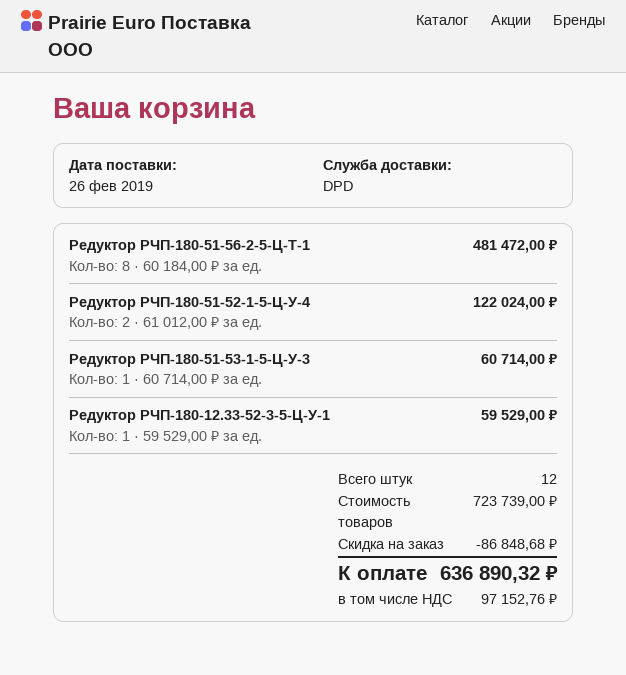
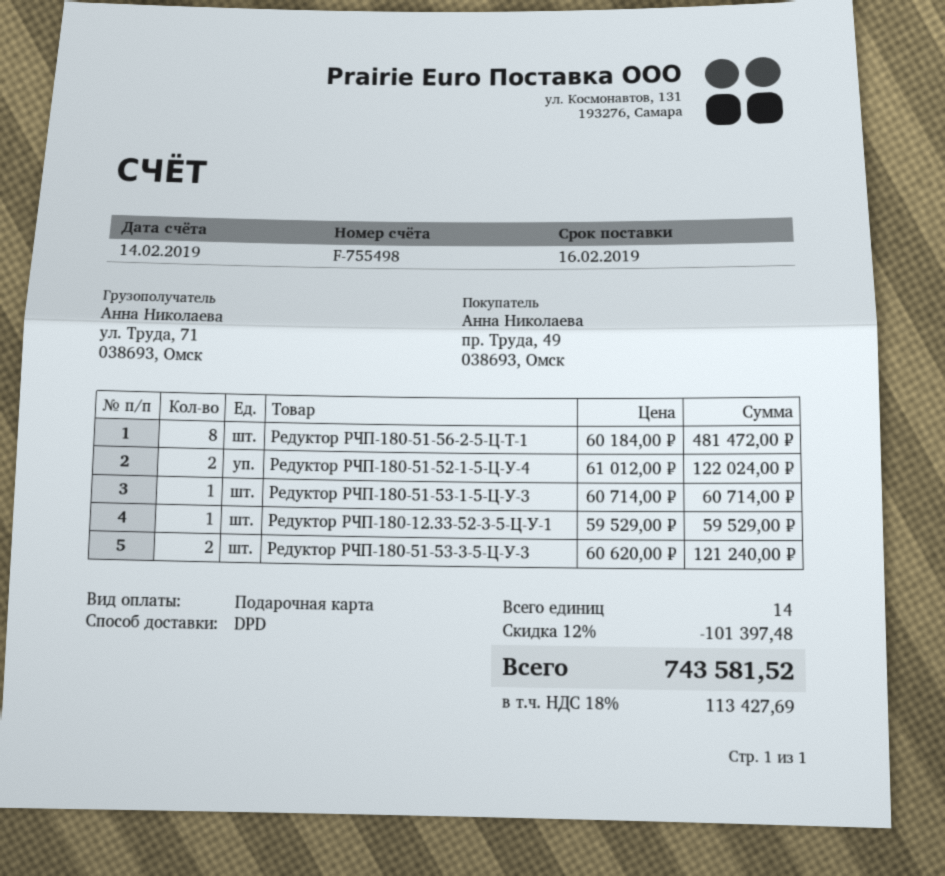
delivery date: 2019-02-26 -> 2019-02-16
Редуктор РЧП-180-51-53-3-5-Ц-У-3: none -> 2 x 60620.00 = 121240.00
total quantity: 12 -> 14
discount: 86848.68 -> 101397.48
tax: 97152.76 -> 113427.69
total: 636890.32 -> 743581.52

